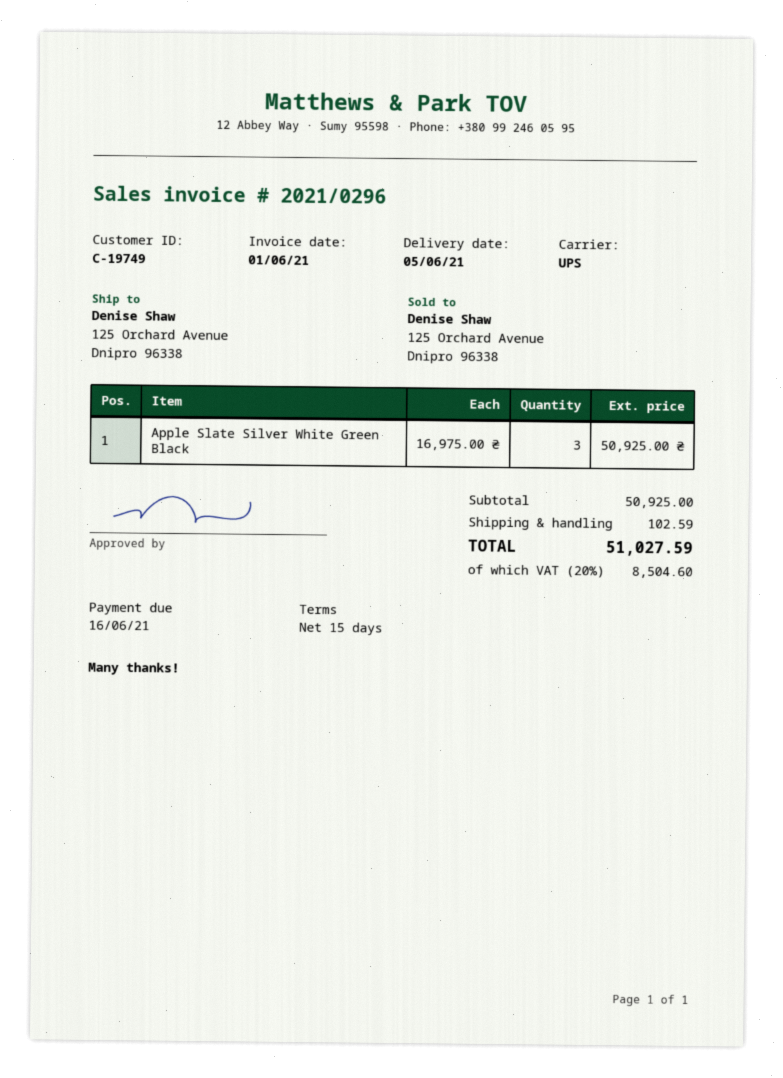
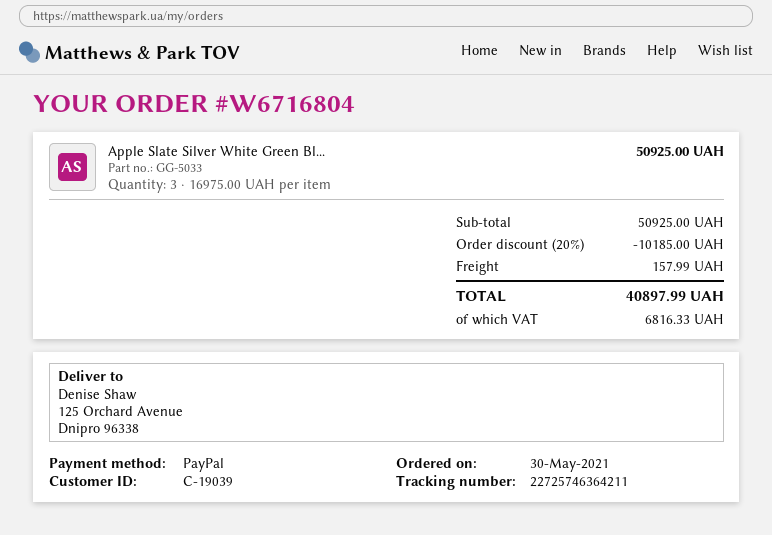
customer number: C-19749 -> C-19039
discount: none -> 20% = 10185.00
shipping: 102.59 -> 157.99
tax: 8504.60 -> 6816.33
total: 51027.59 -> 40897.99

